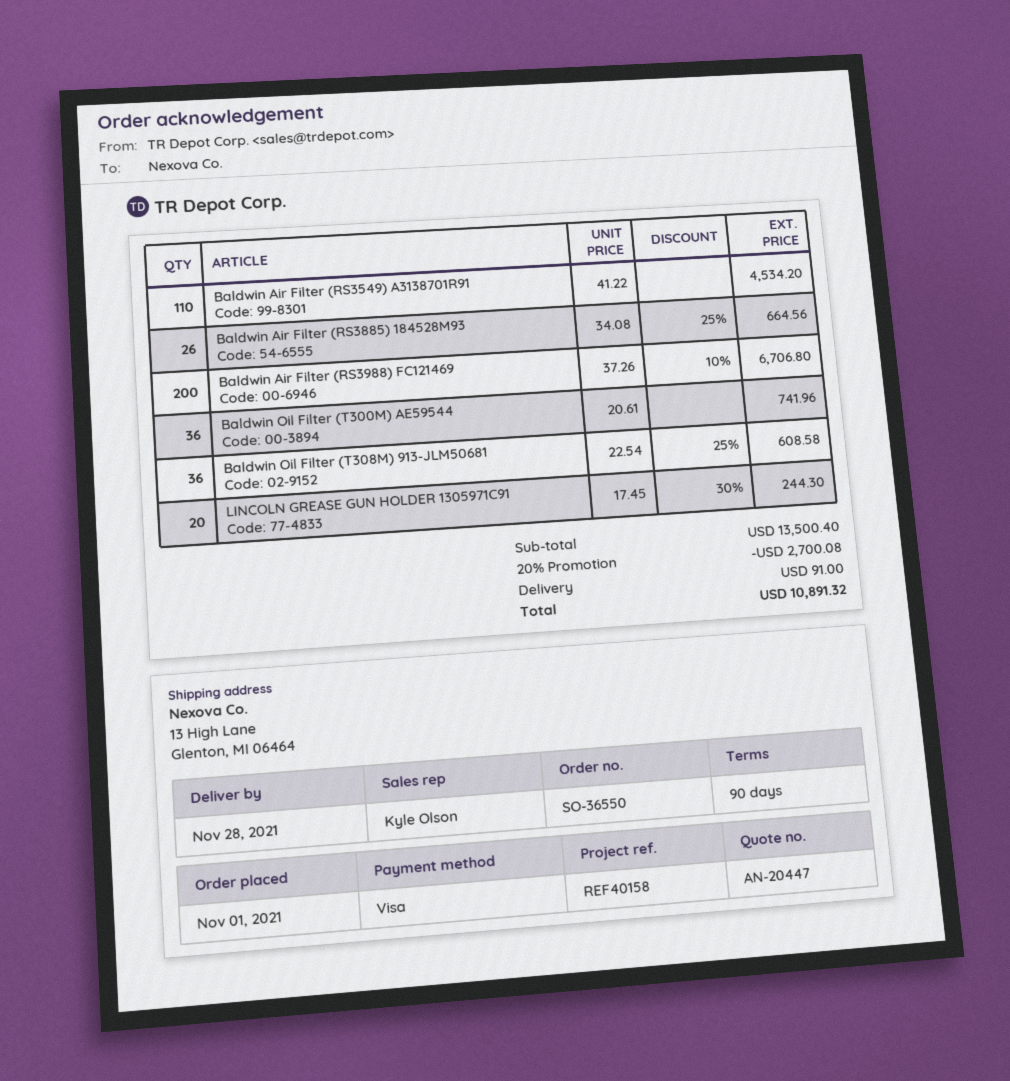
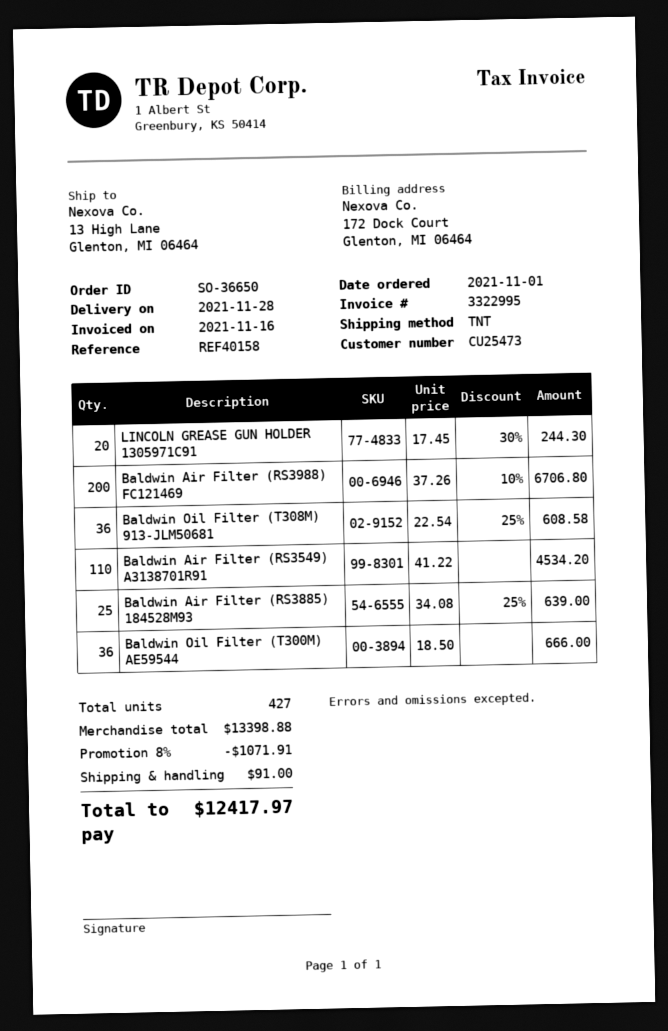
order number: SO-36550 -> SO-36650
Baldwin Air Filter (RS3885) 184528M93: 26 x 34.08 - 25% = 664.56 -> 25 x 34.08 - 25% = 639.00
Baldwin Oil Filter (T300M) AE59544: 36 x 20.61 = 741.96 -> 36 x 18.50 = 666.00
subtotal: 13500.40 -> 13398.88
discount: 20% = 2700.08 -> 8% = 1071.91
total: 10891.32 -> 12417.97

